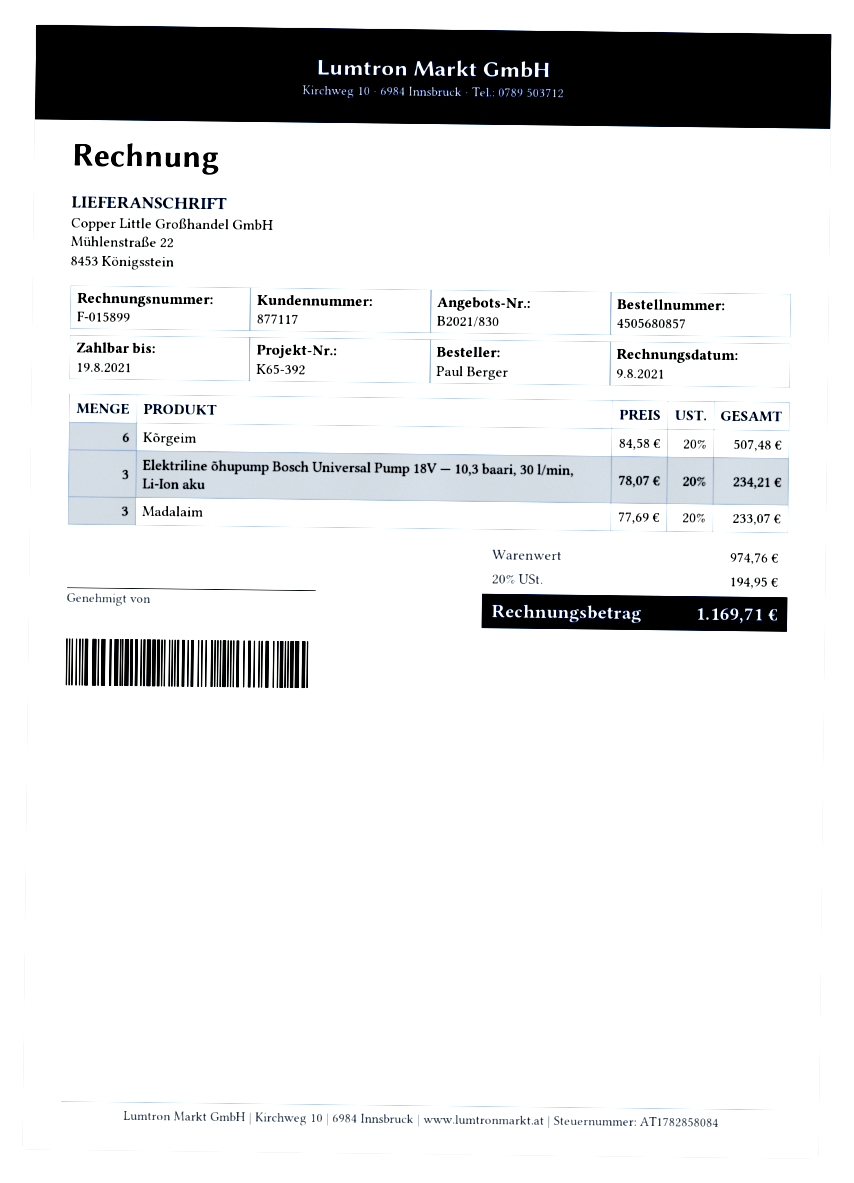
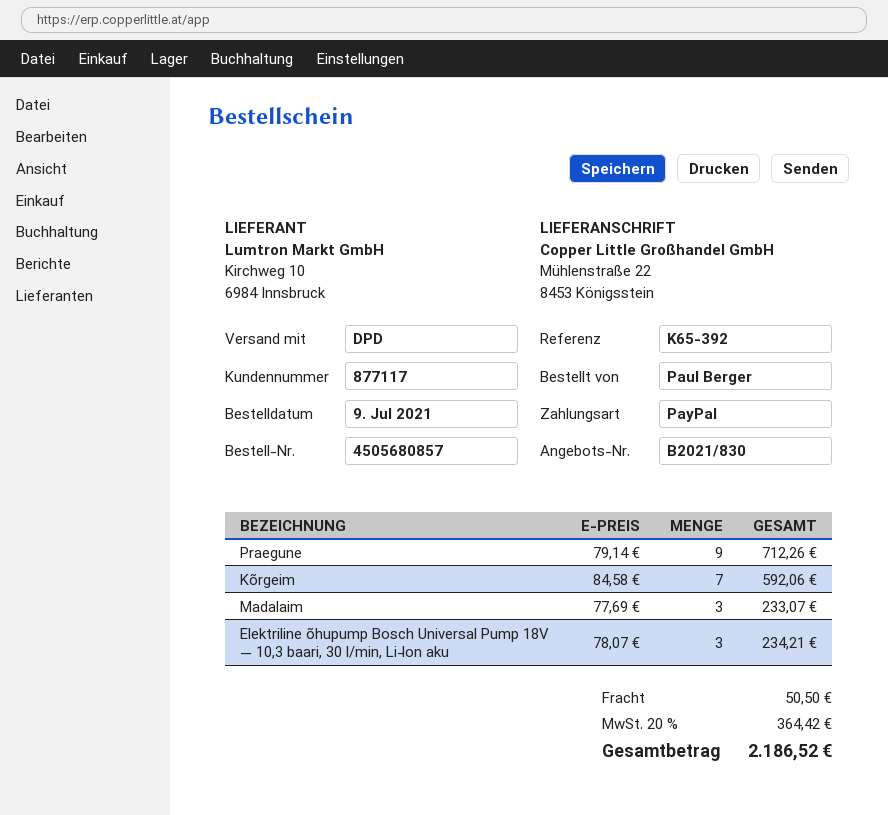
Kõrgeim: 6 x 84.58 = 507.48 -> 7 x 84.58 = 592.06
Praegune: none -> 9 x 79.14 = 712.26
shipping: none -> 50.50
tax: 20% = 194.95 -> 20% = 364.42
total: 1169.71 -> 2186.52

